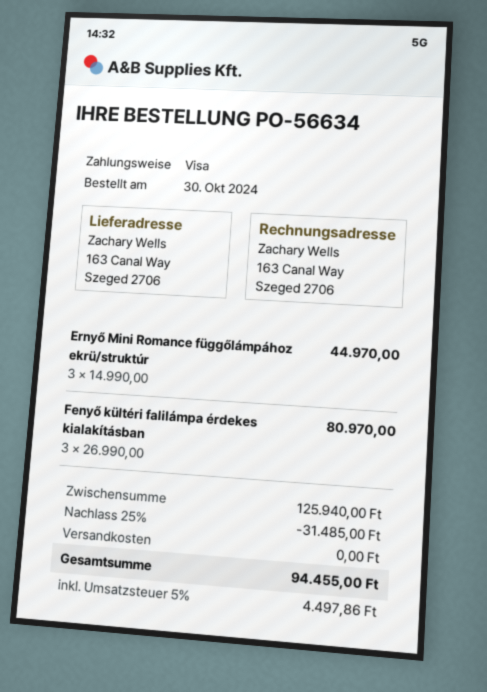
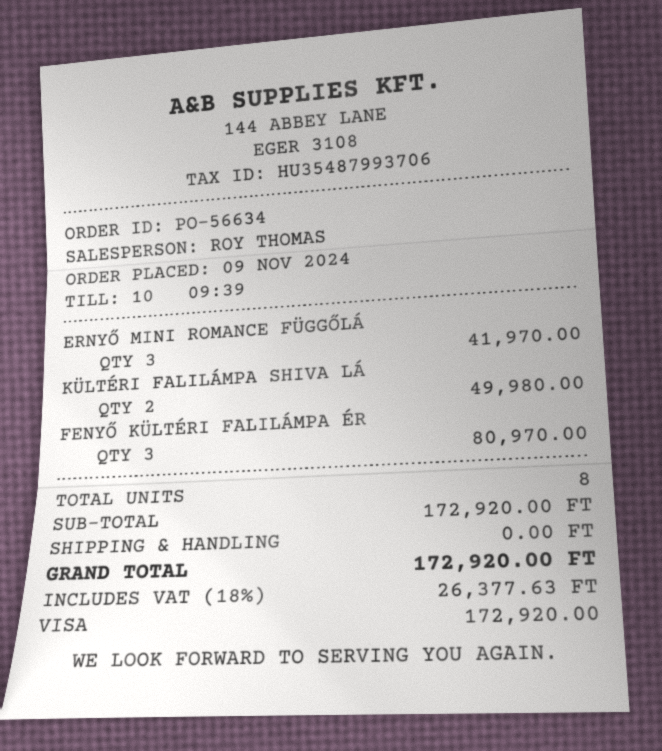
order date: 2024-10-30 -> 2024-11-09
Ernyő Mini Romance függőlámpához ekrü/struktúr: 3 for 44970.00 -> 3 for 41970.00
KÜLTÉRI FALILÁMPA SHIVA LÁ: none -> 2 for 49980.00
subtotal: 125940.00 -> 172920.00
discount: 25% = 31485.00 -> none
tax: 5% = 4497.86 -> 18% = 26377.63
total: 94455.00 -> 172920.00

